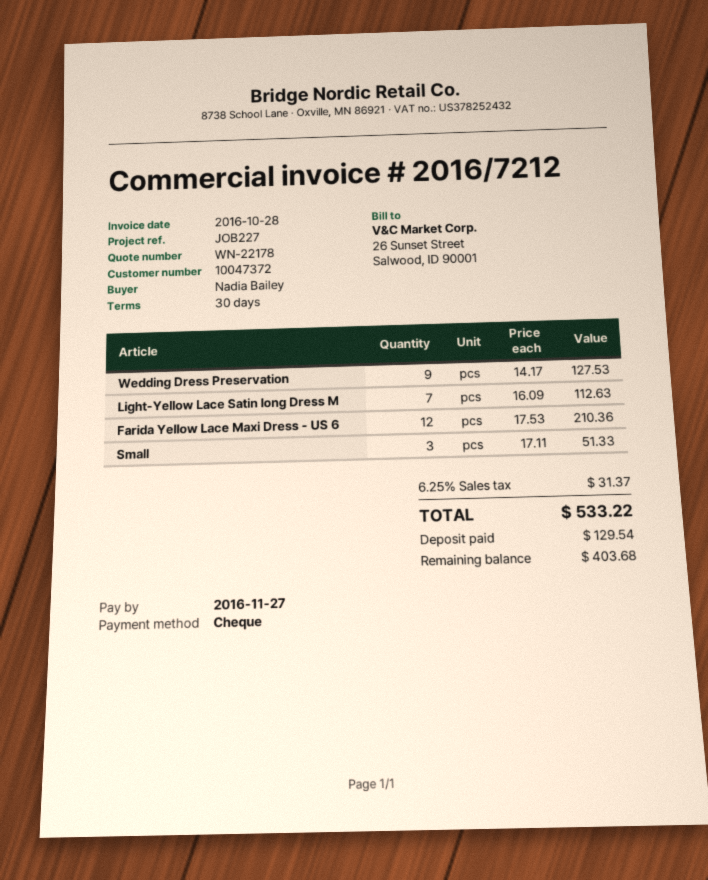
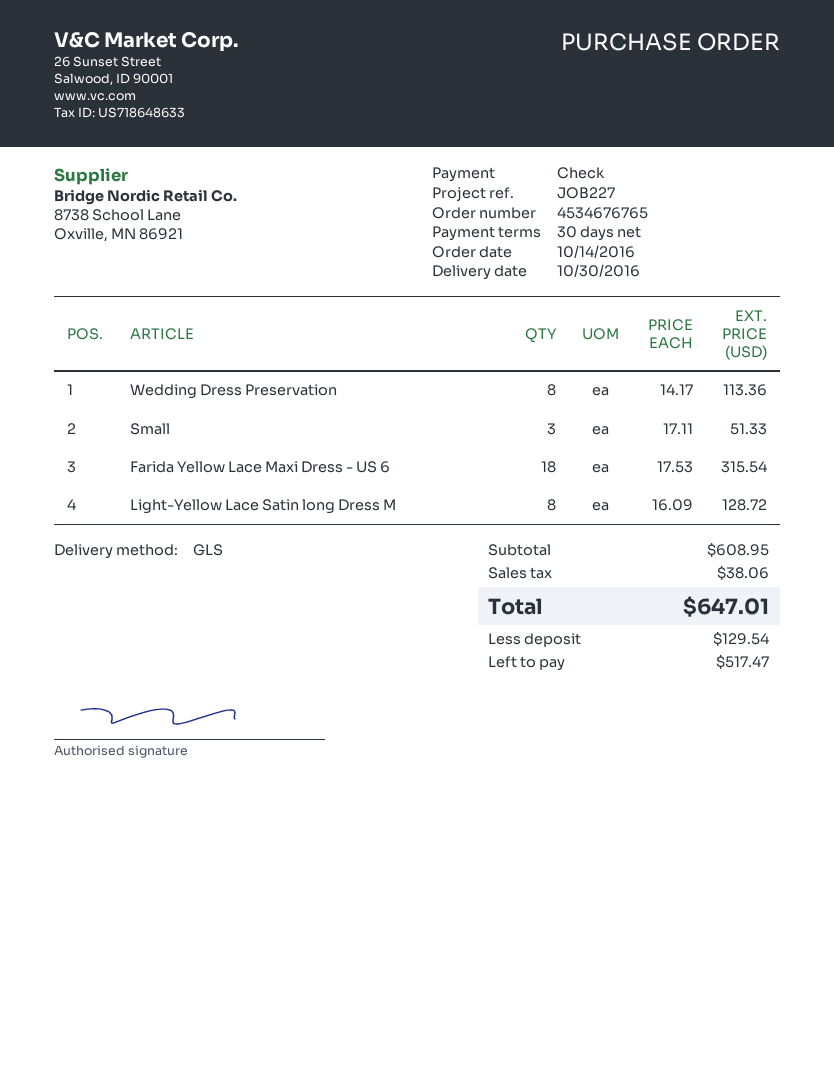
Wedding Dress Preservation: 9 x 14.17 = 127.53 -> 8 x 14.17 = 113.36
Light-Yellow Lace Satin long Dress M: 7 x 16.09 = 112.63 -> 8 x 16.09 = 128.72
Farida Yellow Lace Maxi Dress - US 6: 12 x 17.53 = 210.36 -> 18 x 17.53 = 315.54
tax: 31.37 -> 38.06
total: 533.22 -> 647.01
balance: 403.68 -> 517.47

